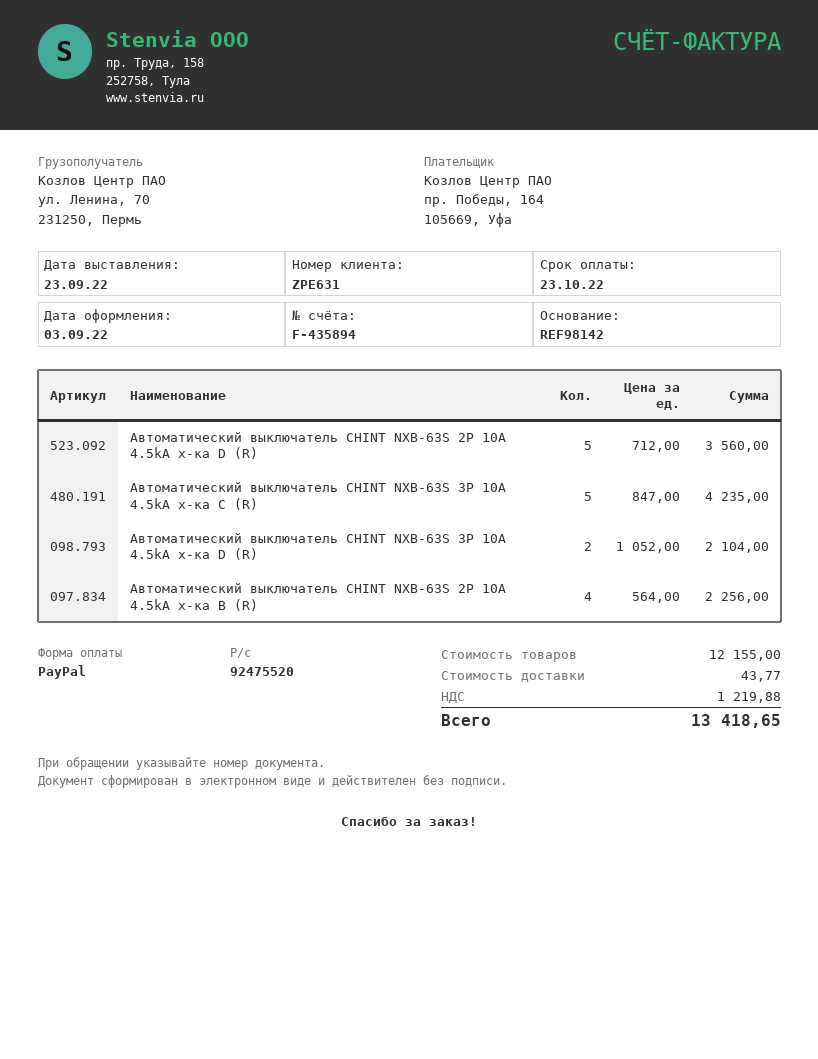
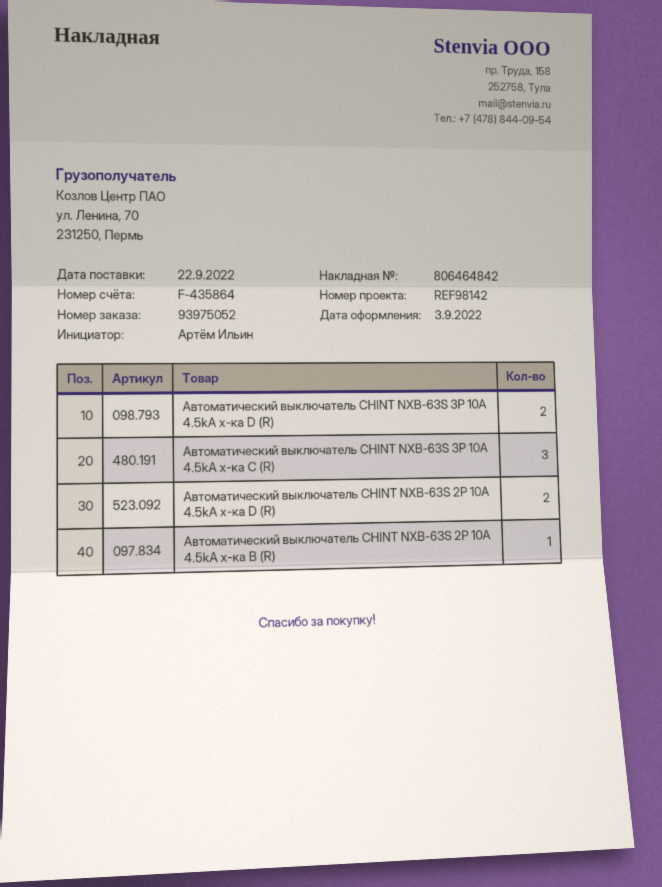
invoice number: F-435894 -> F-435864
Автоматический выключатель CHINT NXB-63S 2P 10А 4.5kA х-ка D (R): 5 -> 2
Автоматический выключатель CHINT NXB-63S 3P 10А 4.5kA х-ка C (R): 5 -> 3
Автоматический выключатель CHINT NXB-63S 2P 10А 4.5kA х-ка B (R): 4 -> 1

